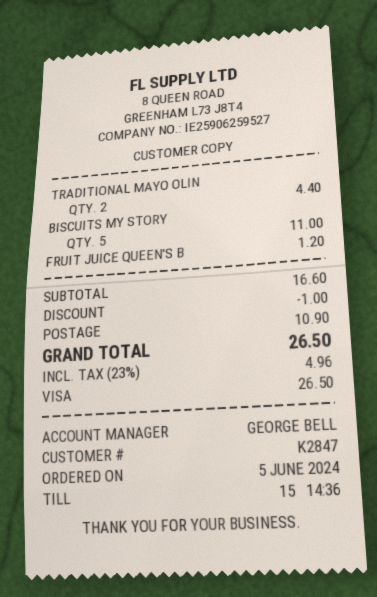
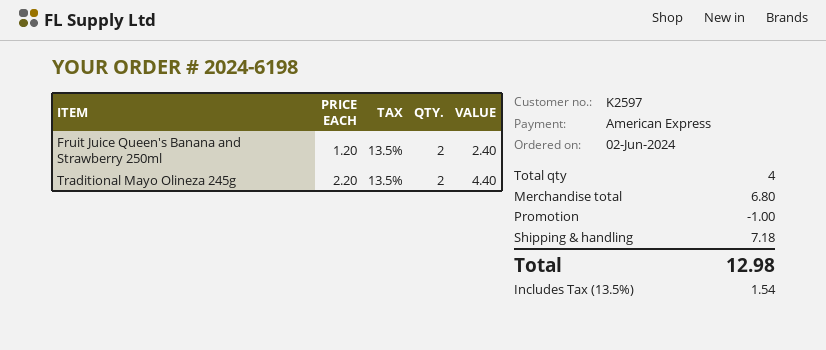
order date: 2024-06-05 -> 2024-06-02
customer number: K2847 -> K2597
payment method: Visa -> American Express
BISCUITS MY STORY: 5 for 11.00 -> none
FRUIT JUICE QUEEN'S B: 1 for 1.20 -> 2 for 2.40
subtotal: 16.60 -> 6.80
shipping: 10.90 -> 7.18
tax: 23% = 4.96 -> 13.5% = 1.54
total: 26.50 -> 12.98

